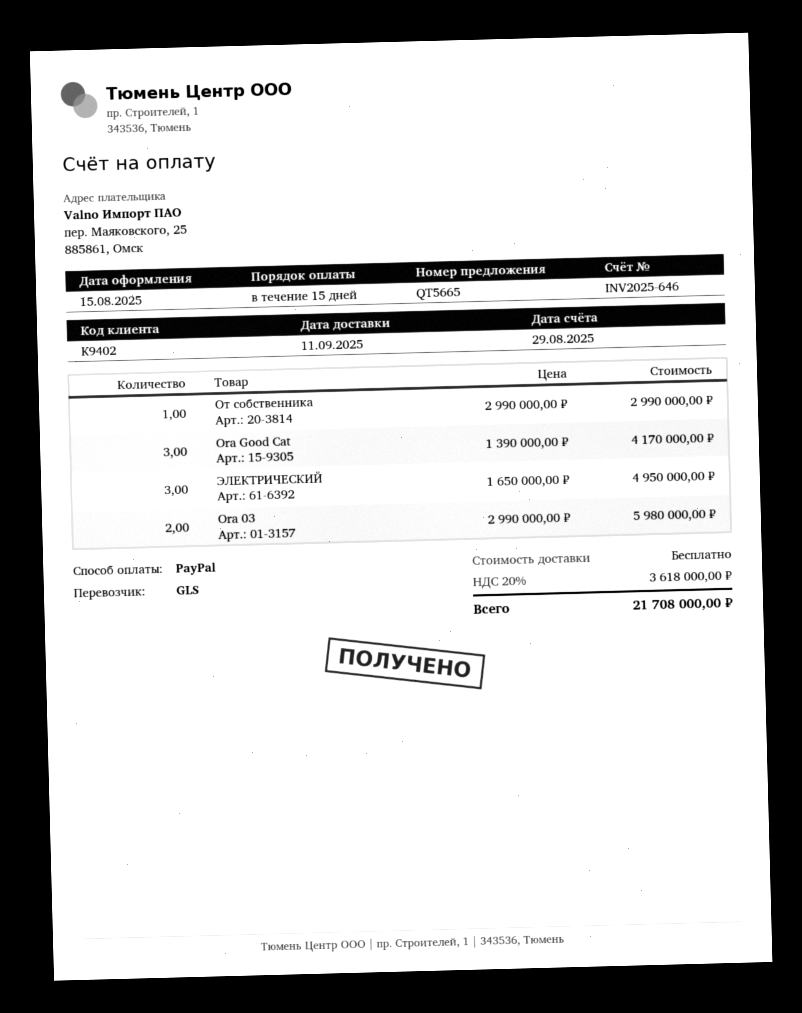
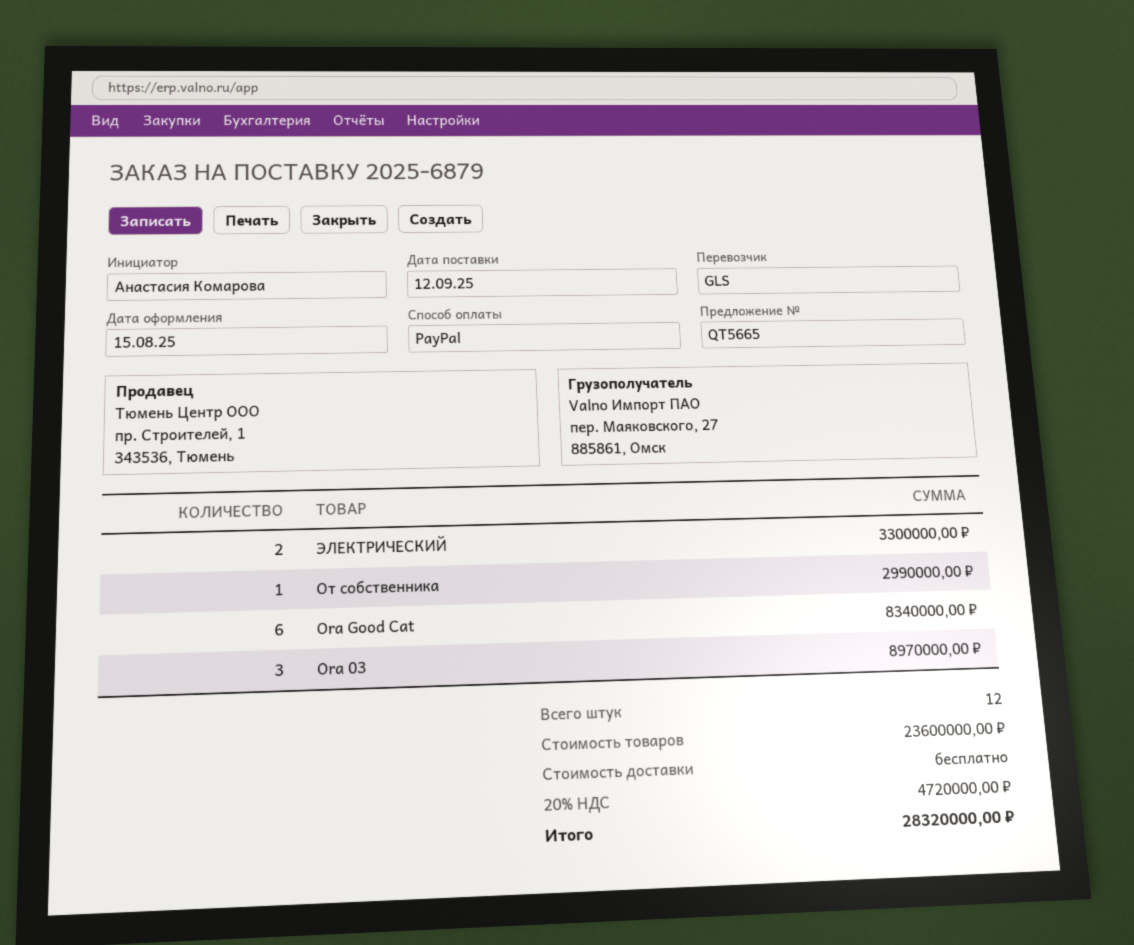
delivery date: 2025-09-11 -> 2025-09-12
Ora Good Cat: 3 for 4170000.00 -> 6 for 8340000.00
ЭЛЕКТРИЧЕСКИЙ: 3 for 4950000.00 -> 2 for 3300000.00
Ora 03: 2 for 5980000.00 -> 3 for 8970000.00
tax: 20% = 3618000.00 -> 20% = 4720000.00
total: 21708000.00 -> 28320000.00

